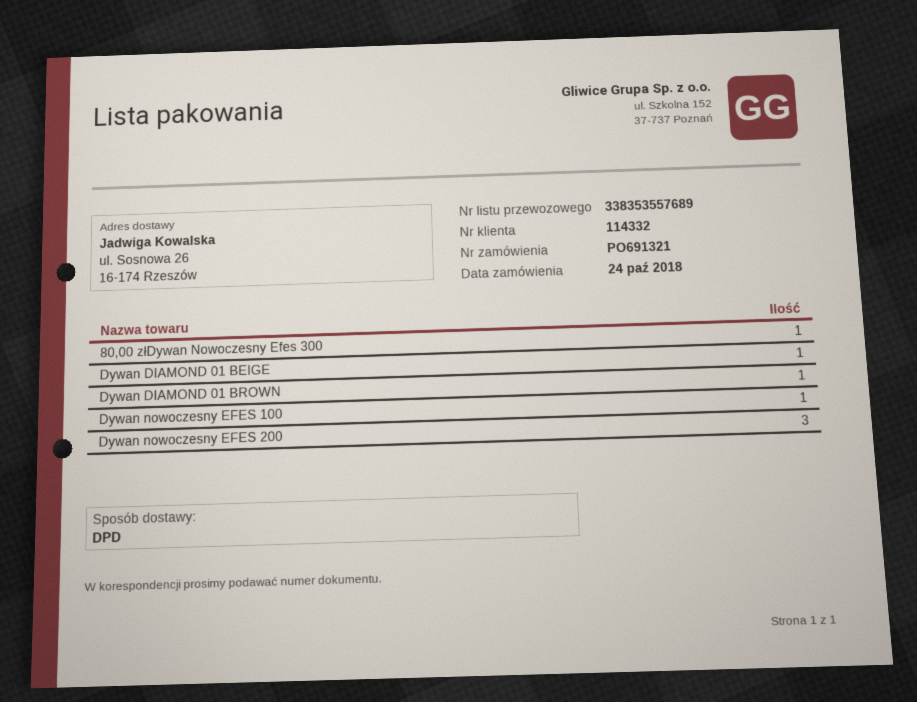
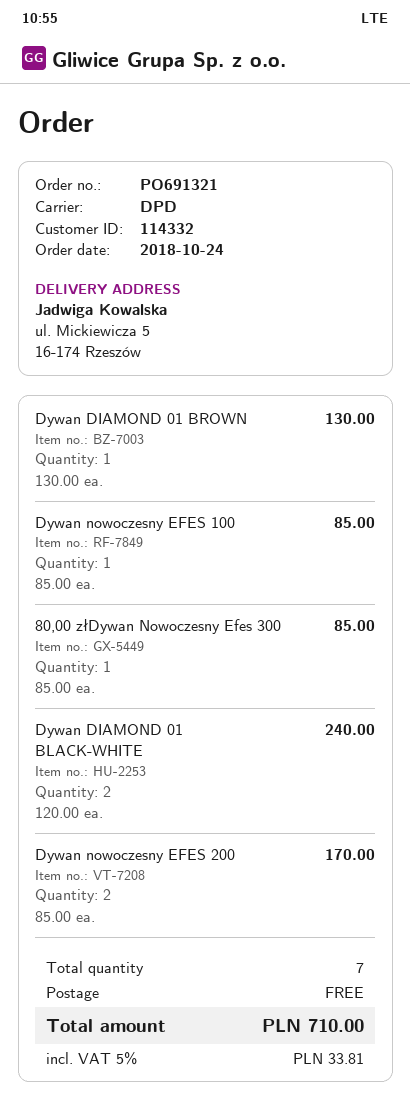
ship to: ul. Sosnowa 26, 16-174 Rzeszów -> ul. Mickiewicza 5, 16-174 Rzeszów
Dywan DIAMOND 01 BEIGE: 1 -> none
Dywan nowoczesny EFES 200: 3 -> 2
Dywan DIAMOND 01 BLACK-WHITE: none -> 2

